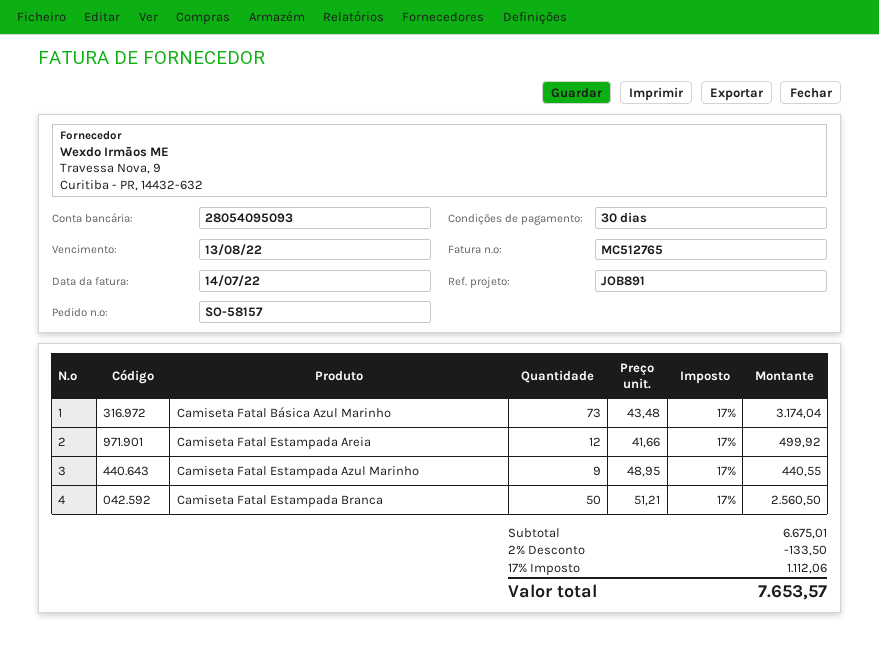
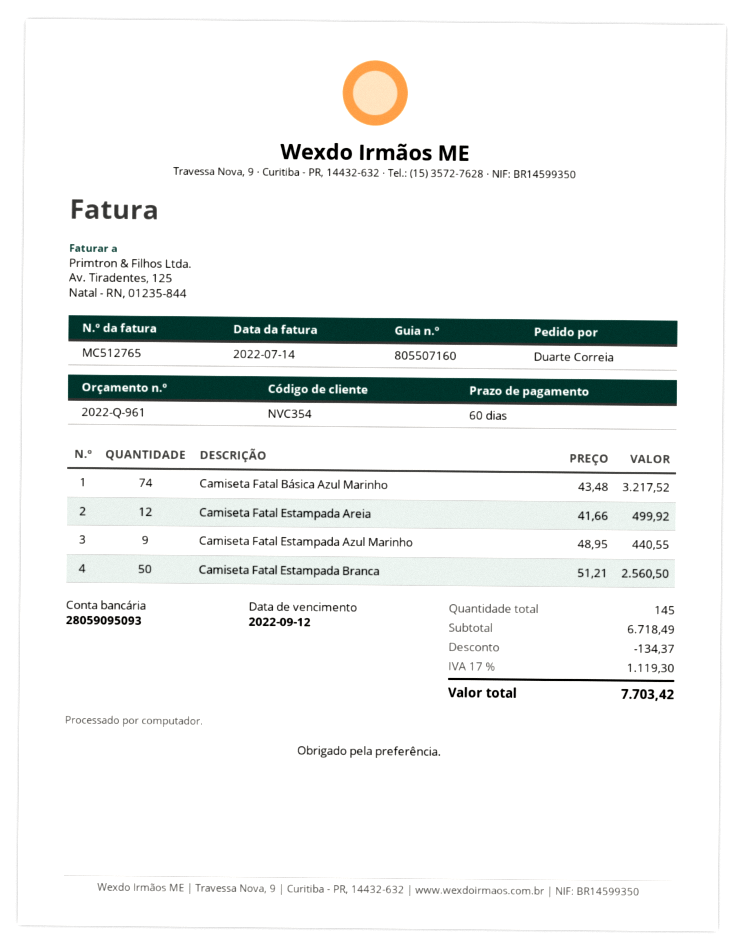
payment terms: 30 days -> 60 days
due date: 2022-08-13 -> 2022-09-12
bank account: 28054095093 -> 28059095093
Camiseta Fatal Básica Azul Marinho: 73 x 43.48 = 3174.04 -> 74 x 43.48 = 3217.52
subtotal: 6675.01 -> 6718.49
discount: 133.50 -> 134.37
tax: 17% = 1112.06 -> 17% = 1119.30
total: 7653.57 -> 7703.42

